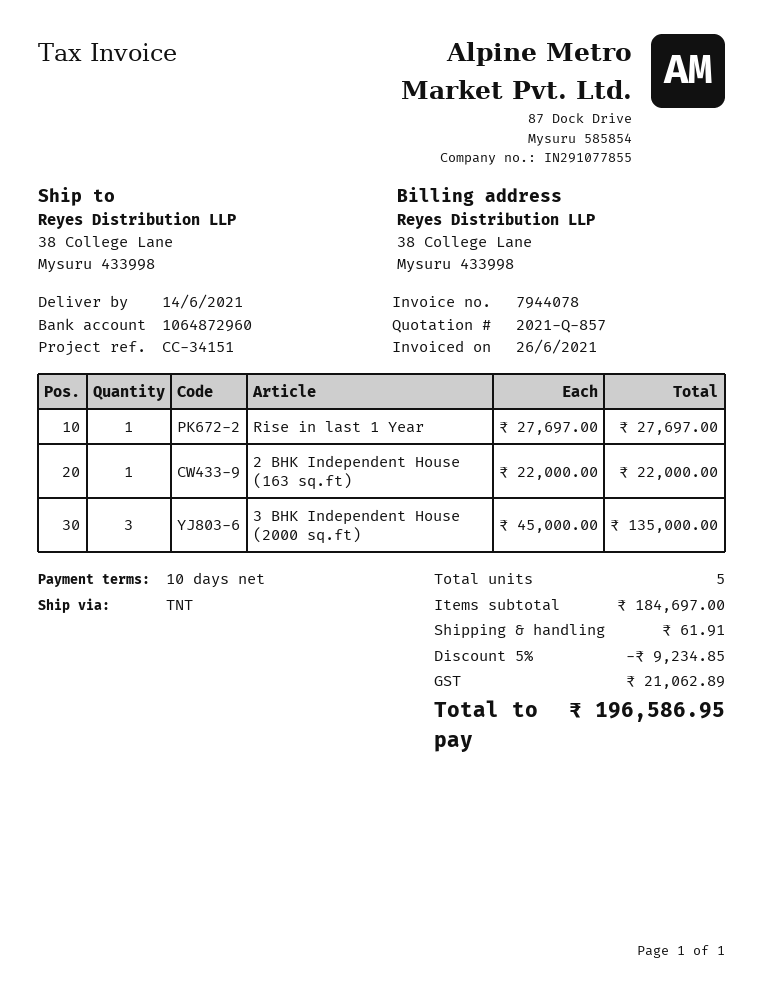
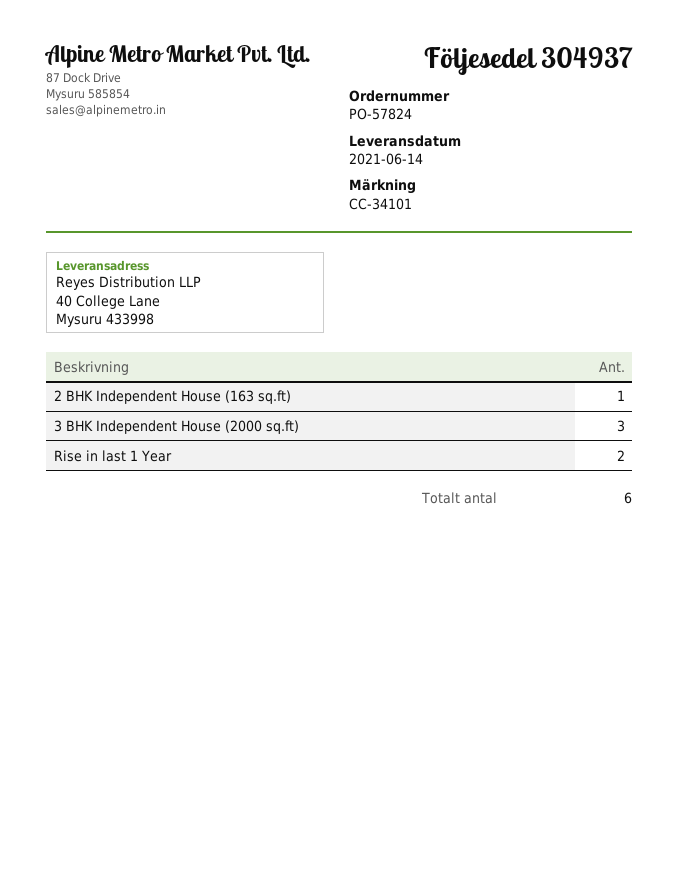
reference: CC-34151 -> CC-34101
ship to: 38 College Lane, Mysuru 433998 -> 40 College Lane, Mysuru 433998
Rise in last 1 Year: 1 -> 2
total quantity: 5 -> 6

